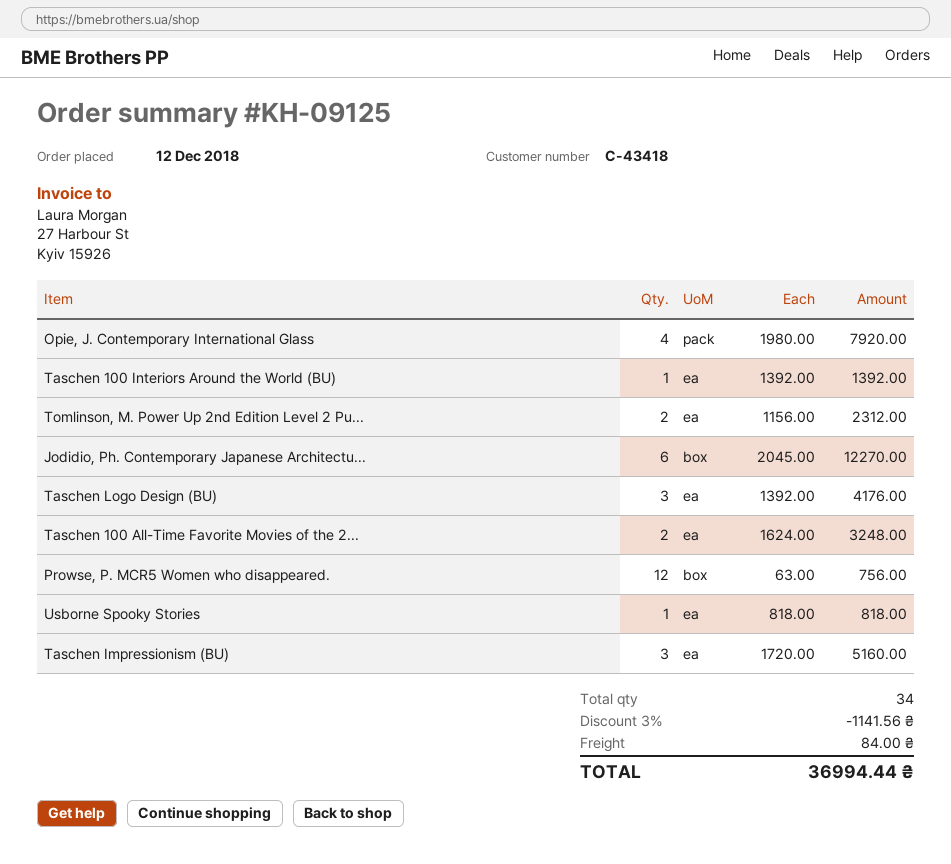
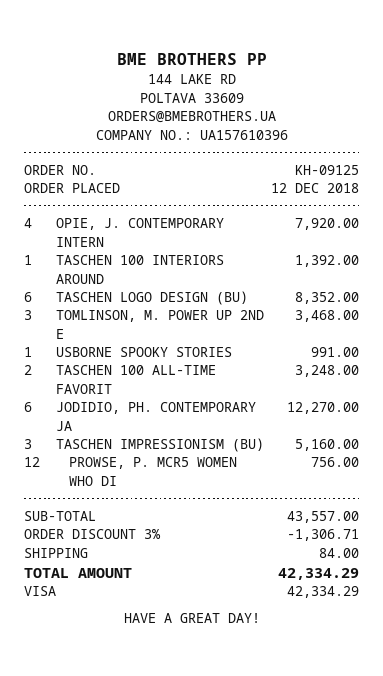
Tomlinson, M. Power Up 2nd Edition Level 2 Pu...: 2 for 2312.00 -> 3 for 3468.00
Taschen Logo Design (BU): 3 for 4176.00 -> 6 for 8352.00
Usborne Spooky Stories: 1 for 818.00 -> 1 for 991.00
discount: 3% = 1141.56 -> 3% = 1306.71
total: 36994.44 -> 42334.29

